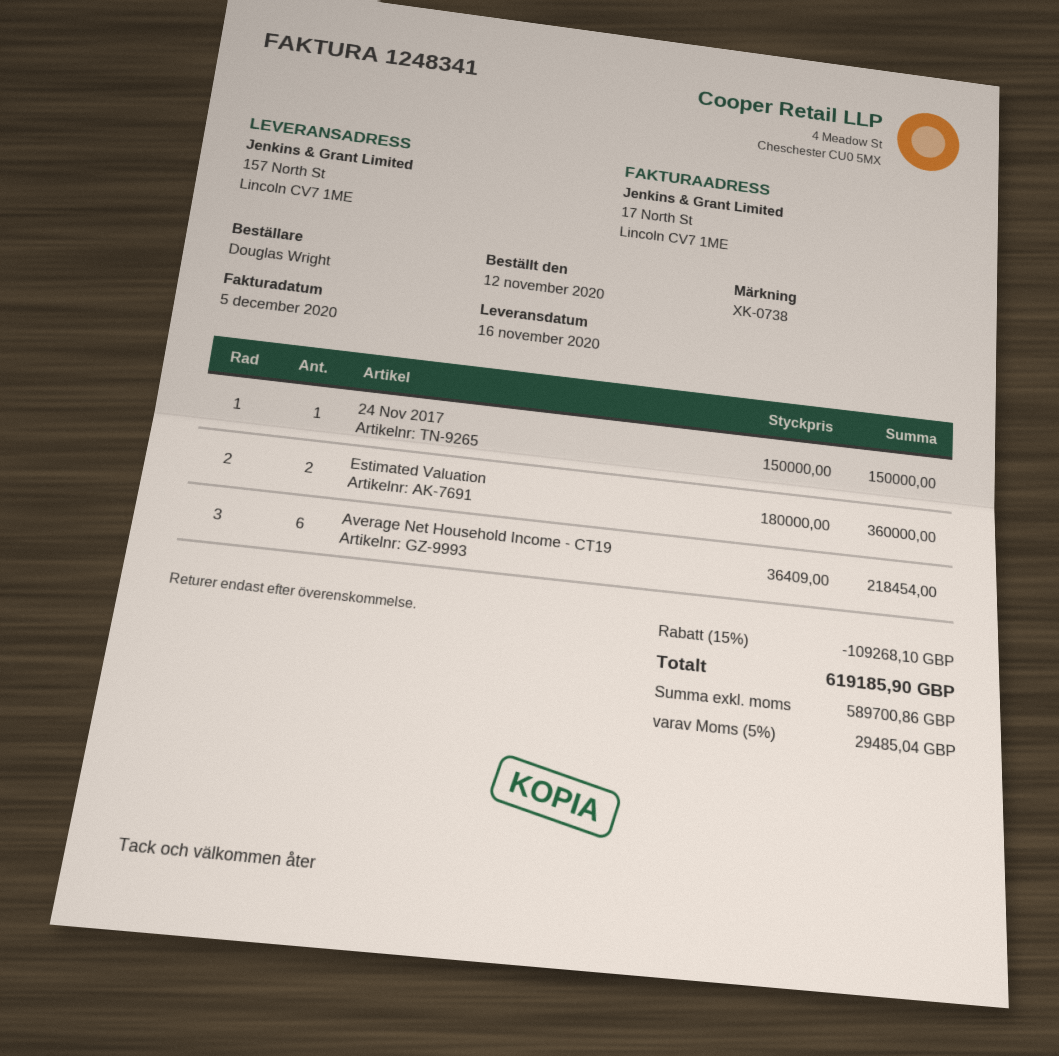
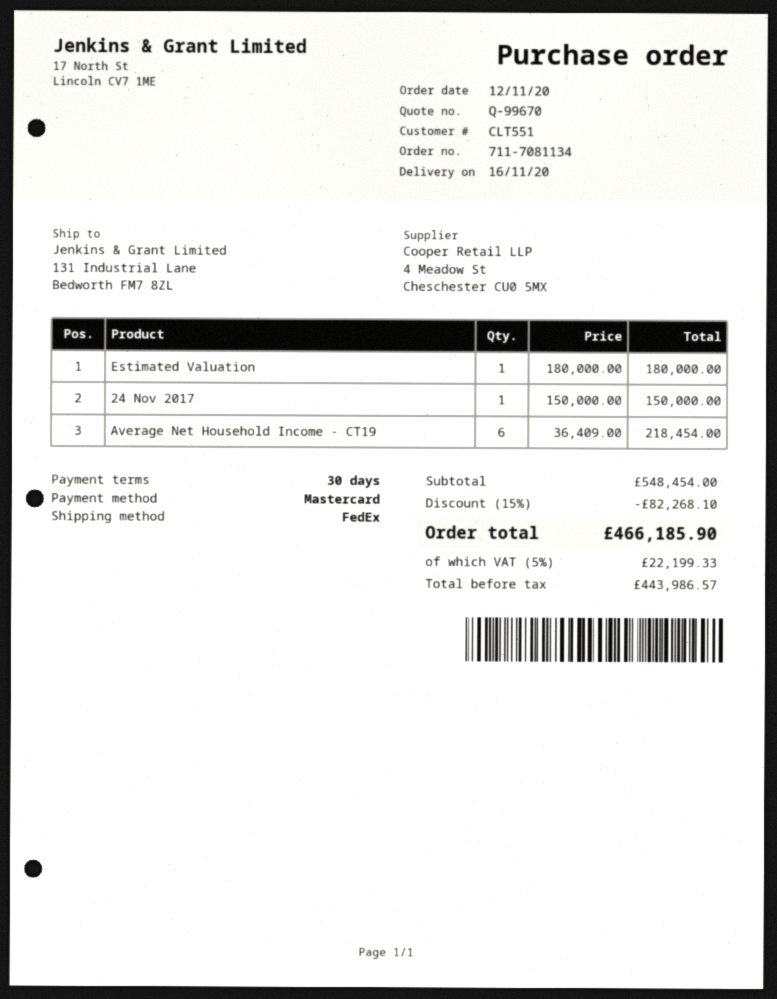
ship to: 157 North St, Lincoln CV7 1ME -> 131 Industrial Lane, Bedworth FM7 8ZL
Estimated Valuation: 2 x 180000.00 = 360000.00 -> 1 x 180000.00 = 180000.00
discount: 15% = 109268.10 -> 15% = 82268.10
net: 589700.86 -> 443986.57
tax: 5% = 29485.04 -> 5% = 22199.33
total: 619185.90 -> 466185.90

